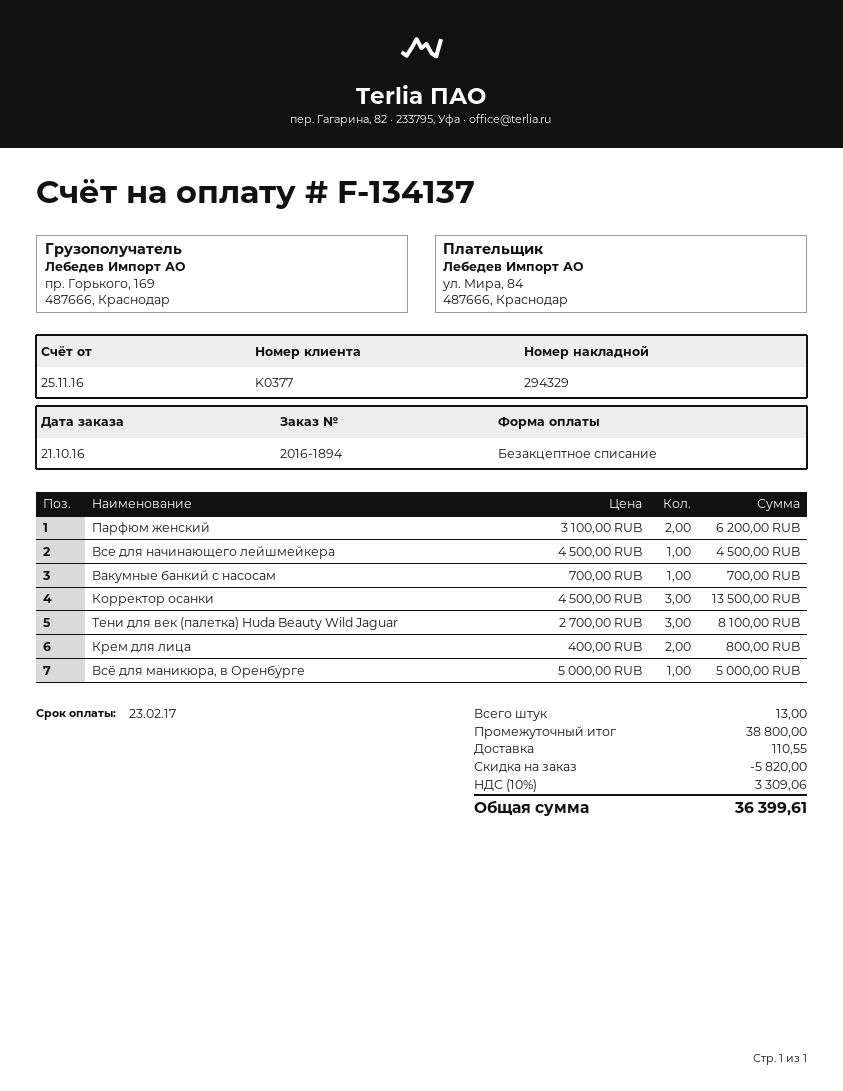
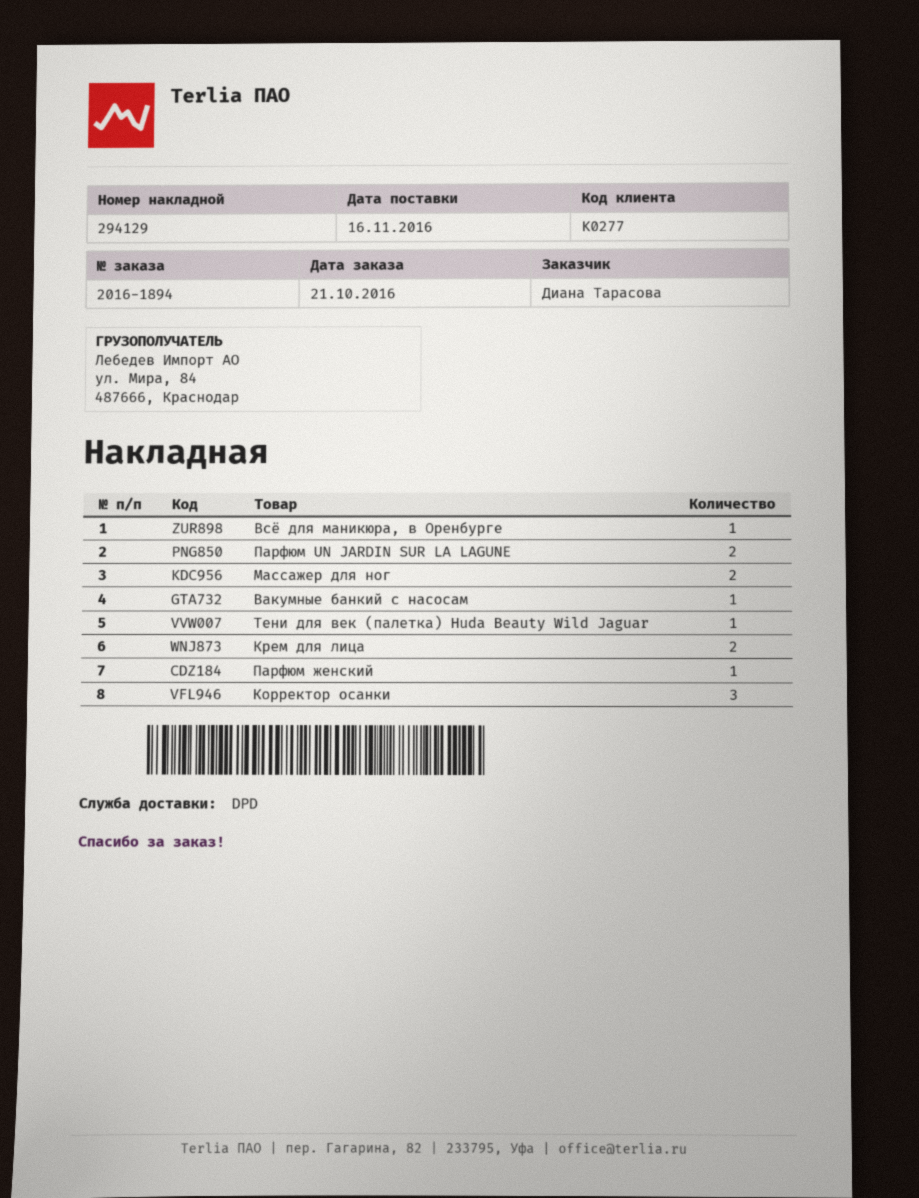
delivery note number: 294329 -> 294129
customer number: K0377 -> K0277
ship to: пр. Горького, 169, 487666, Краснодар -> ул. Мира, 84, 487666, Краснодар
Парфюм женский: 2 -> 1
Все для начинающего лейшмейкера: 1 -> none
Тени для век (палетка) Huda Beauty Wild Jaguar: 3 -> 1
Парфюм UN JARDIN SUR LA LAGUNE: none -> 2
Массажер для ног: none -> 2

